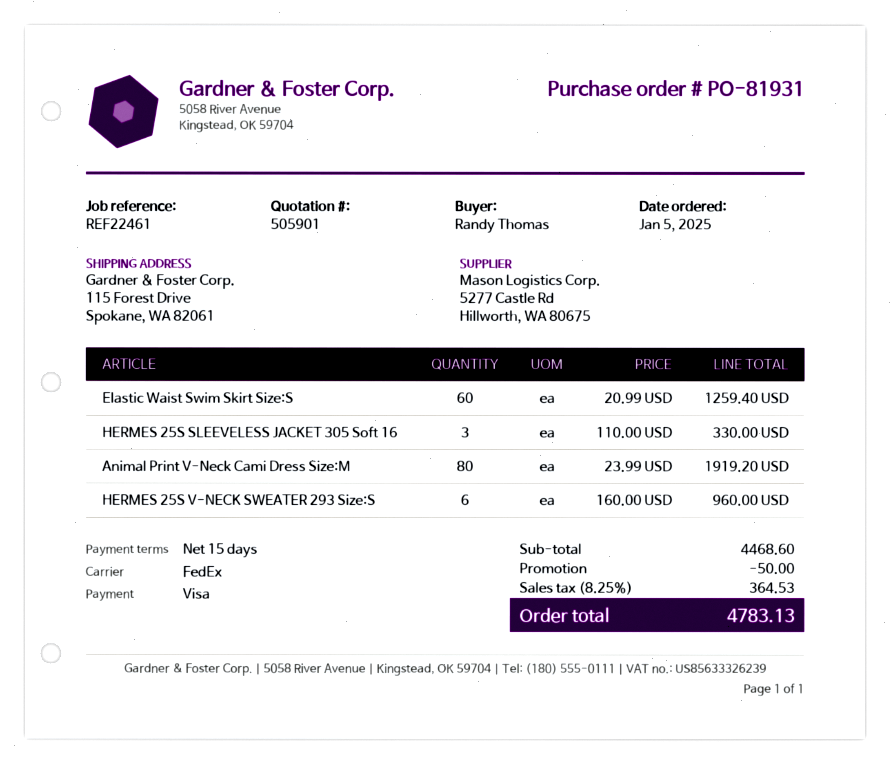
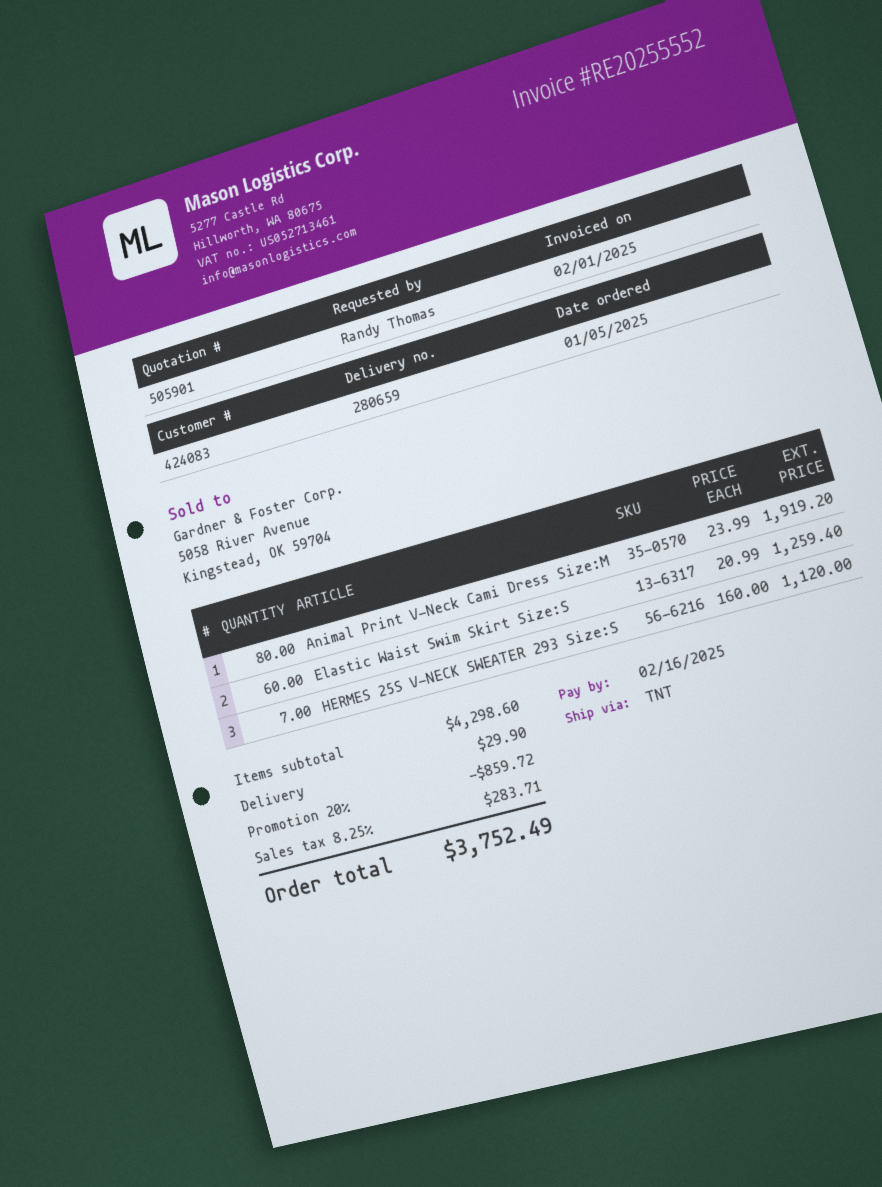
shipping method: FedEx -> TNT
HERMES 25S SLEEVELESS JACKET 305 Soft 16: 3 x 110.00 = 330.00 -> none
HERMES 25S V-NECK SWEATER 293 Size:S: 6 x 160.00 = 960.00 -> 7 x 160.00 = 1120.00
subtotal: 4468.60 -> 4298.60
discount: 50.00 -> 859.72
shipping: none -> 29.90
tax: 8.25% = 364.53 -> 8.25% = 283.71
total: 4783.13 -> 3752.49

